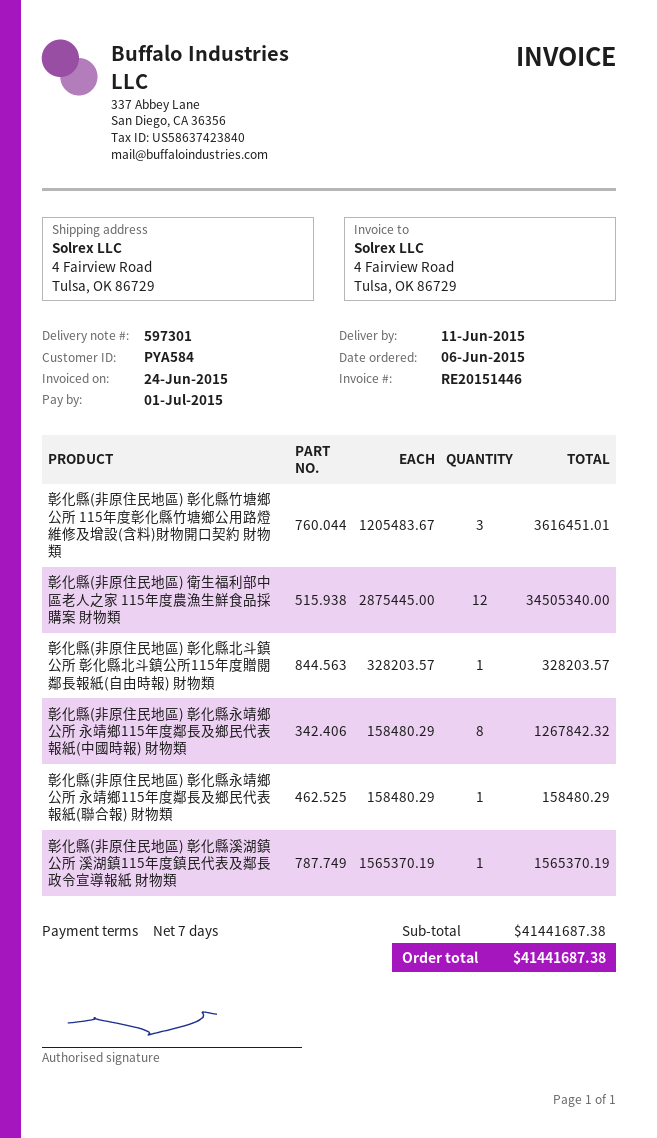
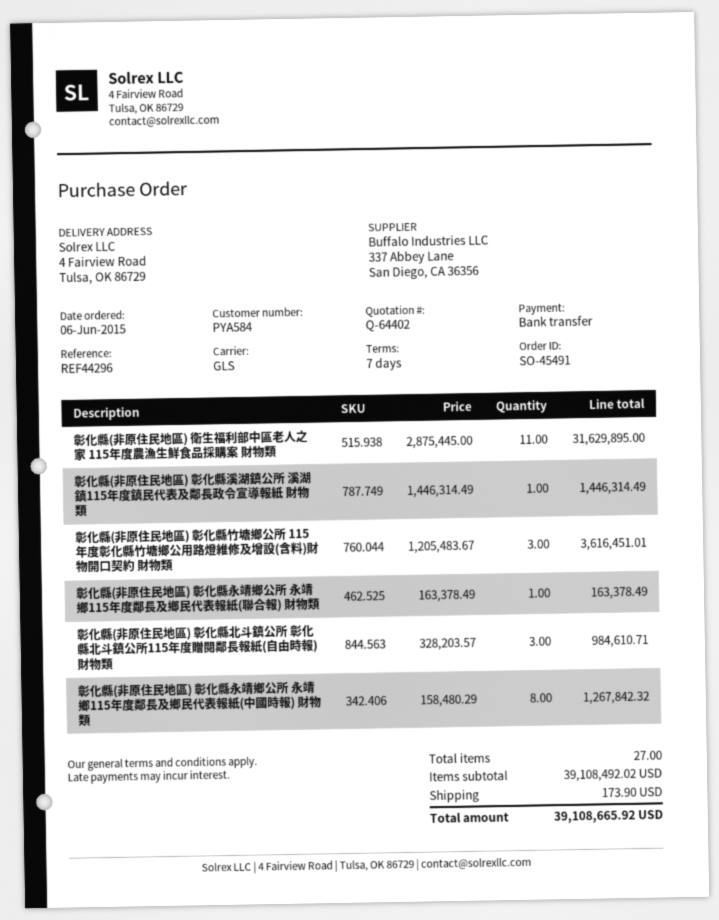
彰化縣(非原住民地區) 衛生福利部中區老人之家 115年度農漁生鮮食品採購案 財物類: 12 x 2875445.00 = 34505340.00 -> 11 x 2875445.00 = 31629895.00
彰化縣(非原住民地區) 彰化縣北斗鎮公所 彰化縣北斗鎮公所115年度贈閱鄰長報紙(自由時報) 財物類: 1 x 328203.57 = 328203.57 -> 3 x 328203.57 = 984610.71
彰化縣(非原住民地區) 彰化縣永靖鄉公所 永靖鄉115年度鄰長及鄉民代表報紙(聯合報) 財物類: 1 x 158480.29 = 158480.29 -> 1 x 163378.49 = 163378.49
彰化縣(非原住民地區) 彰化縣溪湖鎮公所 溪湖鎮115年度鎮民代表及鄰長政令宣導報紙 財物類: 1 x 1565370.19 = 1565370.19 -> 1 x 1446314.49 = 1446314.49
subtotal: 41441687.38 -> 39108492.02
shipping: none -> 173.90
total: 41441687.38 -> 39108665.92

